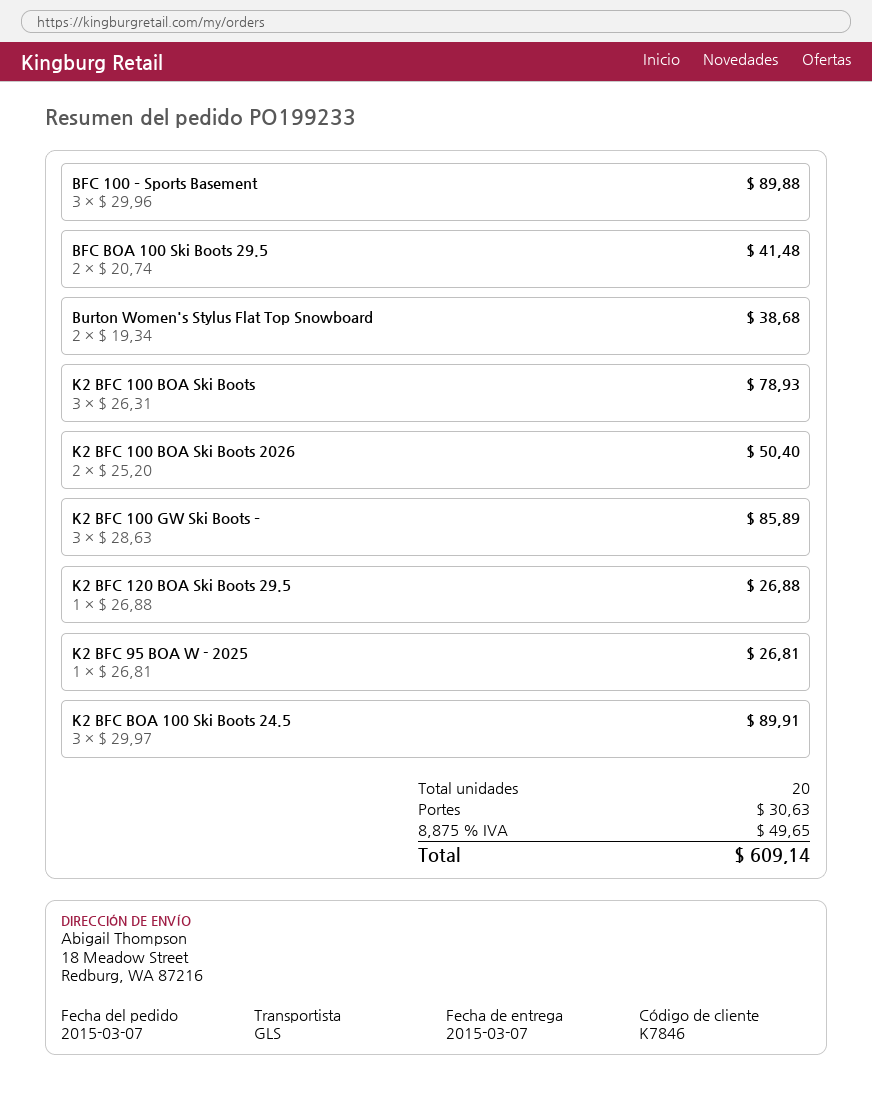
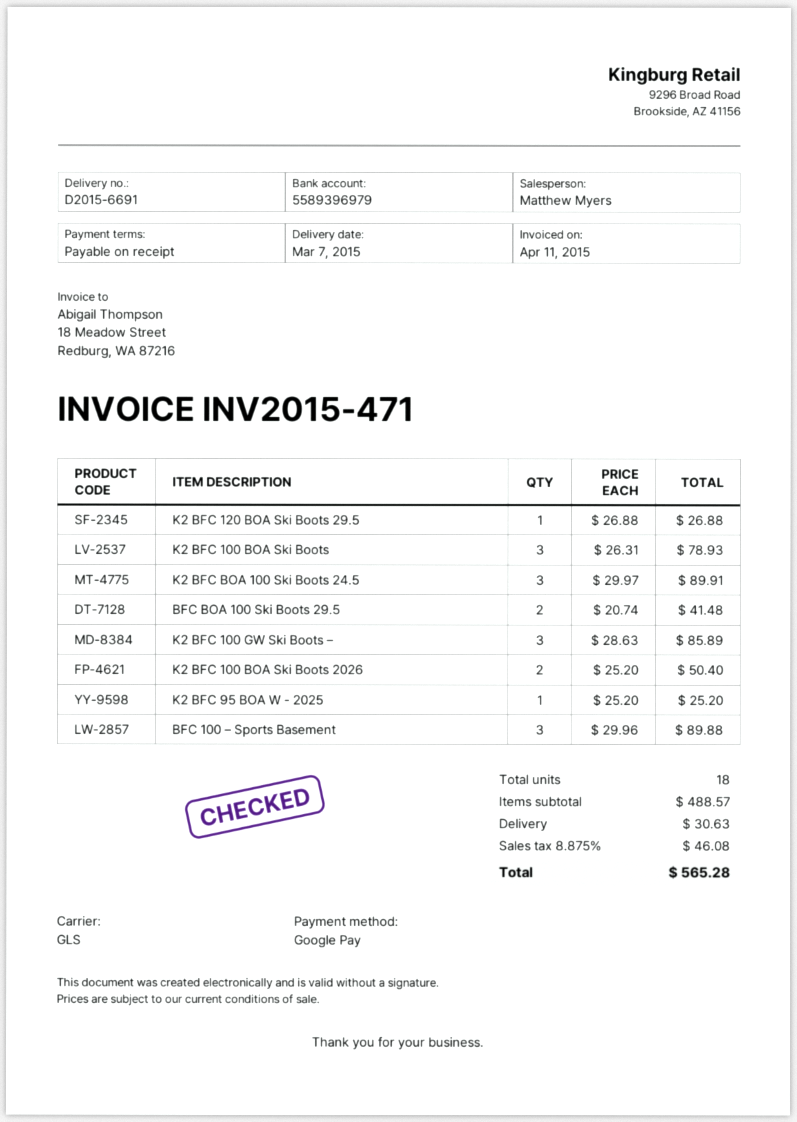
Burton Women's Stylus Flat Top Snowboard: 2 x 19.34 = 38.68 -> none
K2 BFC 95 BOA W - 2025: 1 x 26.81 = 26.81 -> 1 x 25.20 = 25.20
total quantity: 20 -> 18
tax: 8.875% = 49.65 -> 8.875% = 46.08
total: 609.14 -> 565.28

